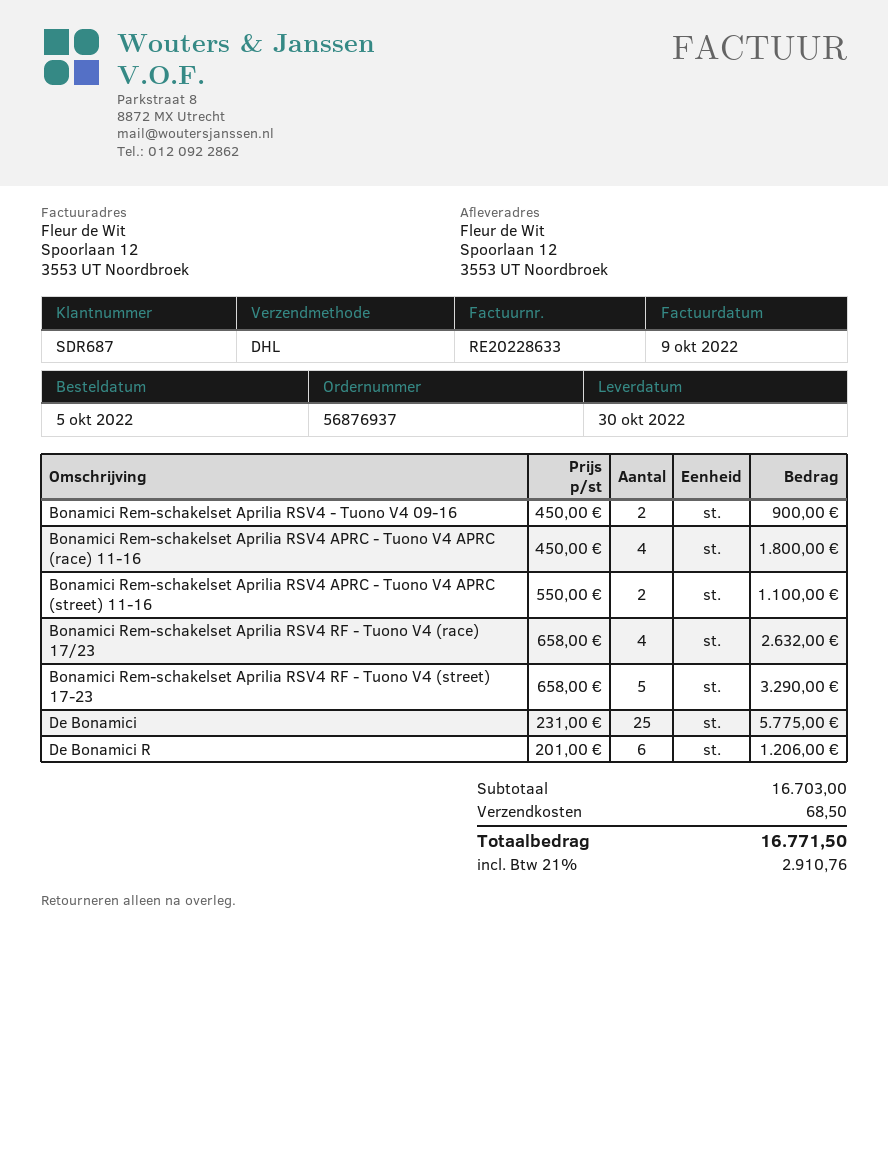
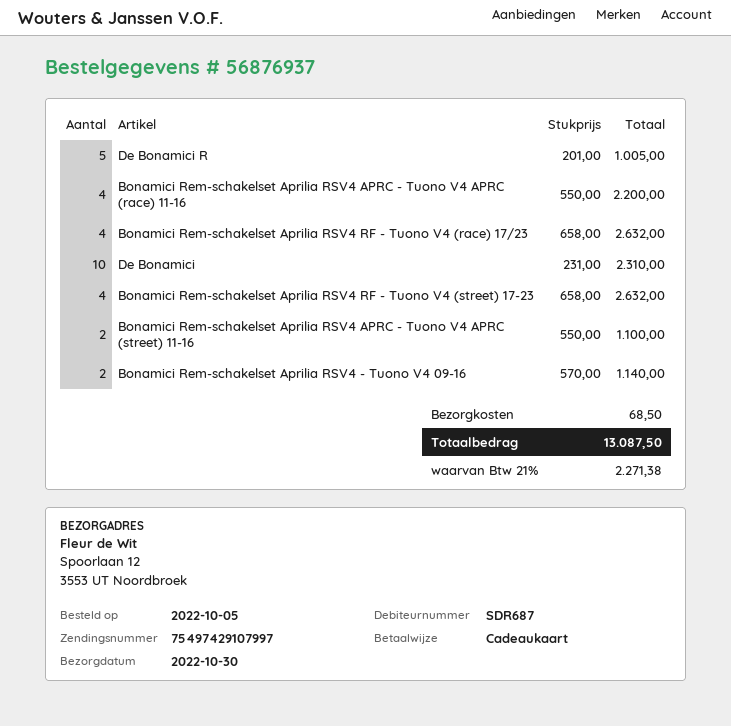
Bonamici Rem-schakelset Aprilia RSV4 - Tuono V4 09-16: 2 x 450.00 = 900.00 -> 2 x 570.00 = 1140.00
Bonamici Rem-schakelset Aprilia RSV4 APRC - Tuono V4 APRC (race) 11-16: 4 x 450.00 = 1800.00 -> 4 x 550.00 = 2200.00
Bonamici Rem-schakelset Aprilia RSV4 RF - Tuono V4 (street) 17-23: 5 x 658.00 = 3290.00 -> 4 x 658.00 = 2632.00
De Bonamici: 25 x 231.00 = 5775.00 -> 10 x 231.00 = 2310.00
De Bonamici R: 6 x 201.00 = 1206.00 -> 5 x 201.00 = 1005.00
tax: 21% = 2910.76 -> 21% = 2271.38
total: 16771.50 -> 13087.50

